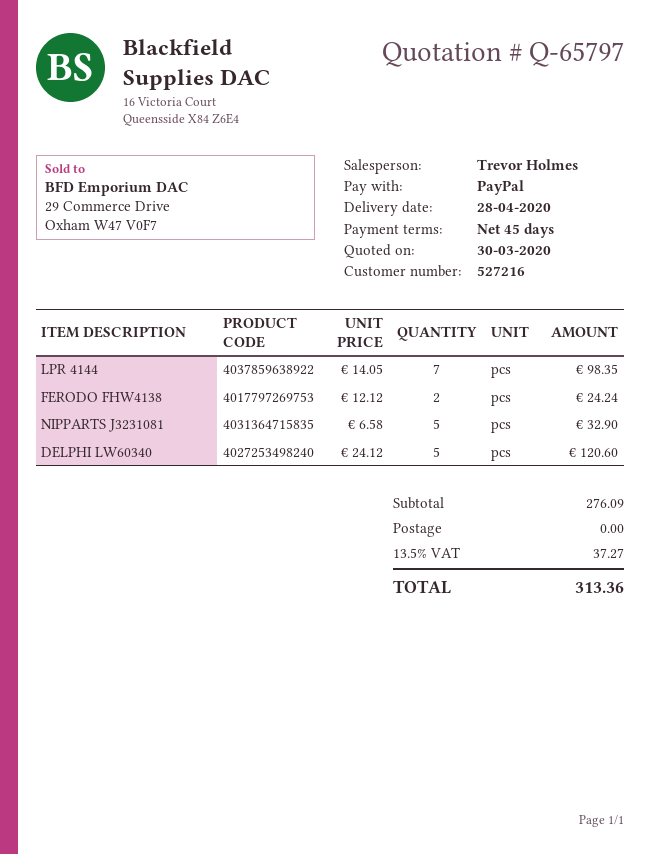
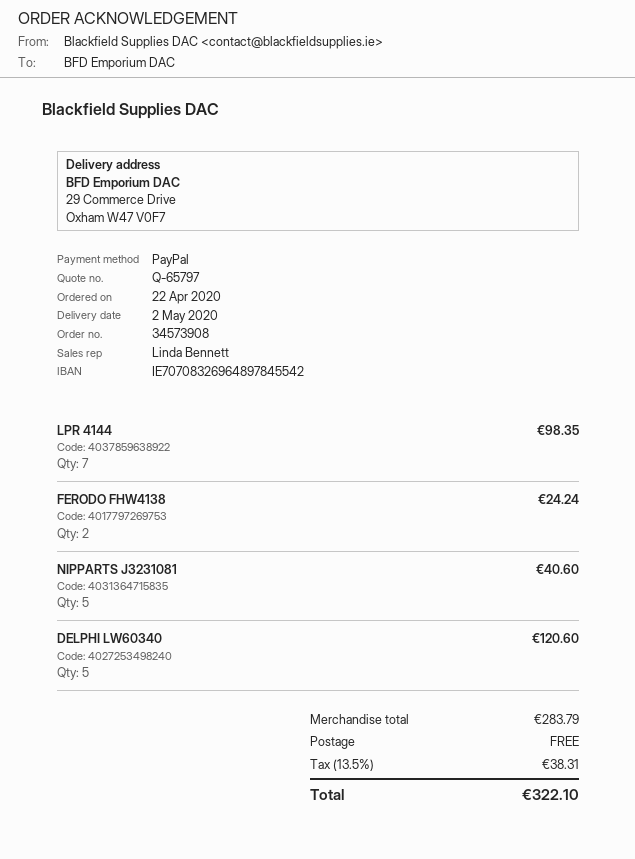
delivery date: 2020-04-28 -> 2020-05-02
sales rep: Trevor Holmes -> Linda Bennett
NIPPARTS J3231081: 5 for 32.90 -> 5 for 40.60
subtotal: 276.09 -> 283.79
tax: 13.5% = 37.27 -> 13.5% = 38.31
total: 313.36 -> 322.10

